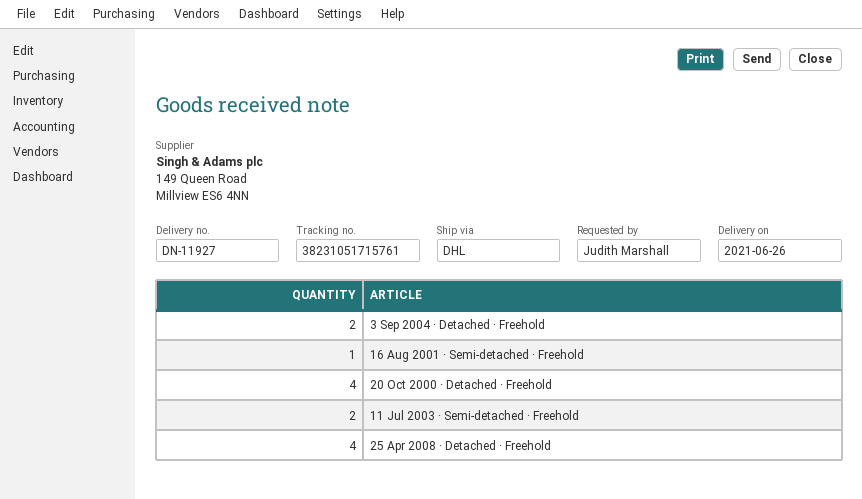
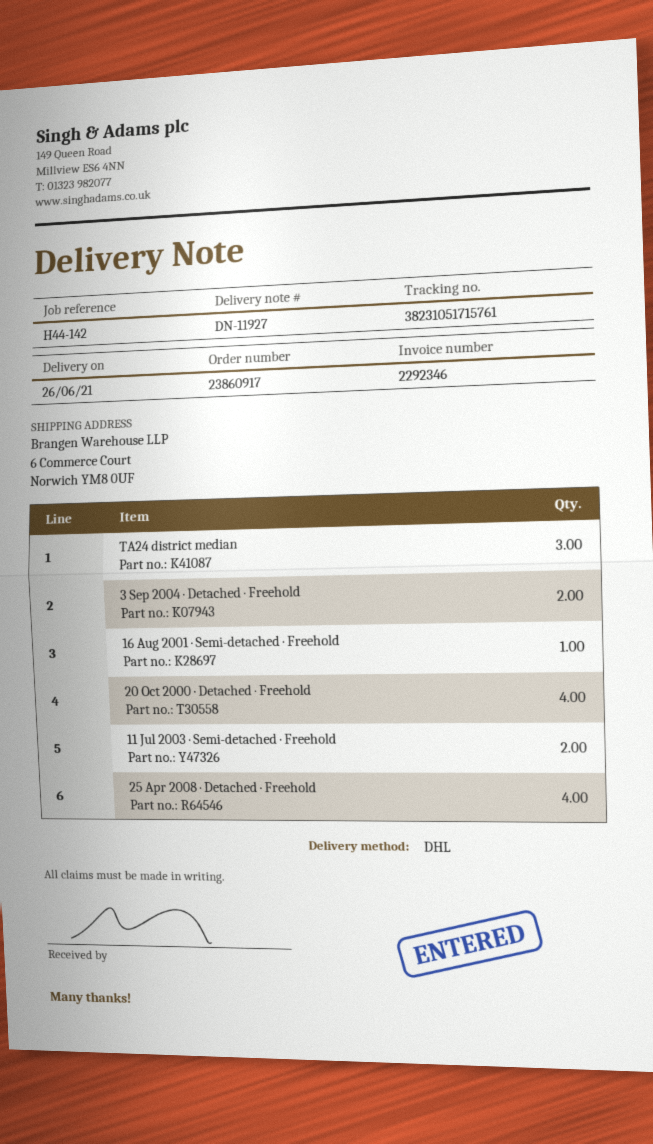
TA24 district median: none -> 3

